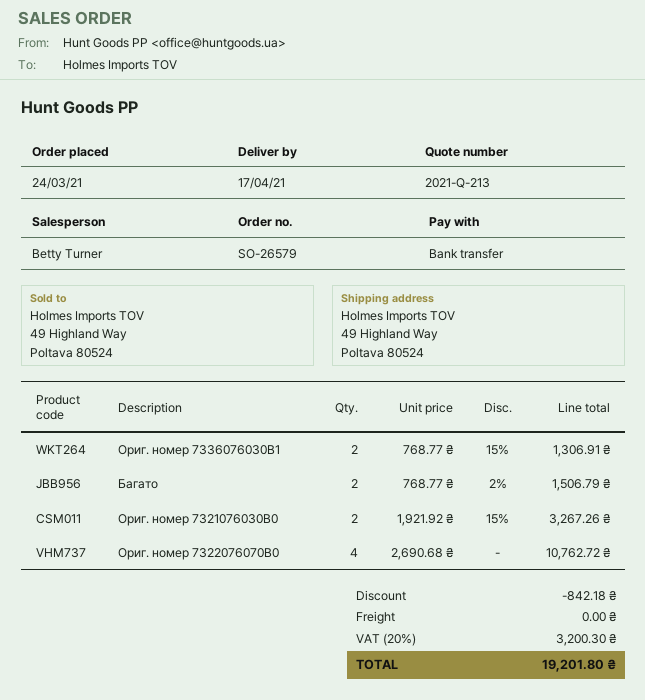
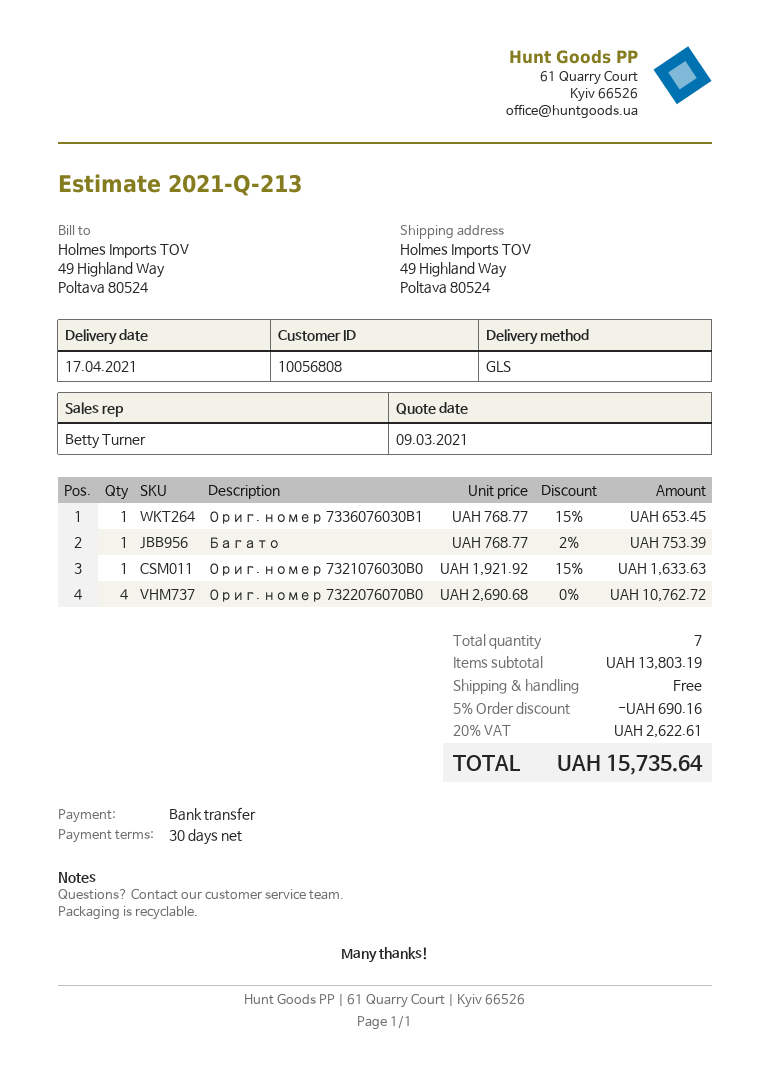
Ориг. номер 7336076030B1: 2 x 768.77 - 15% = 1306.91 -> 1 x 768.77 - 15% = 653.45
Багато: 2 x 768.77 - 2% = 1506.79 -> 1 x 768.77 - 2% = 753.39
Ориг. номер 7321076030B0: 2 x 1921.92 - 15% = 3267.26 -> 1 x 1921.92 - 15% = 1633.63
discount: 842.18 -> 690.16
tax: 20% = 3200.30 -> 20% = 2622.61
total: 19201.80 -> 15735.64

